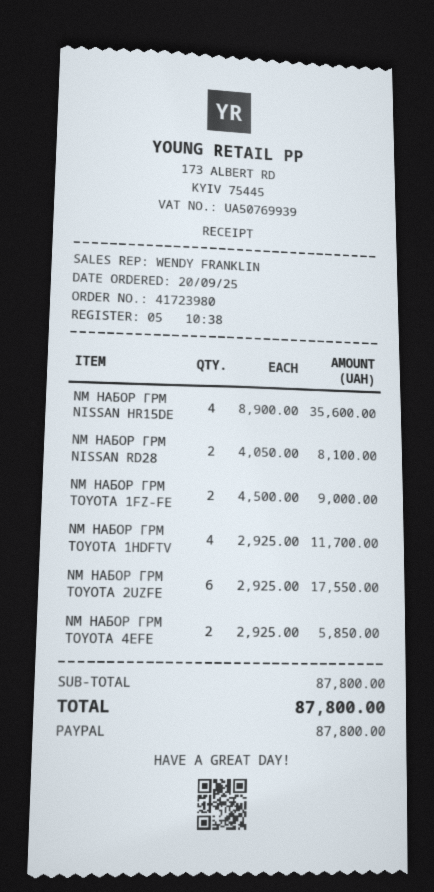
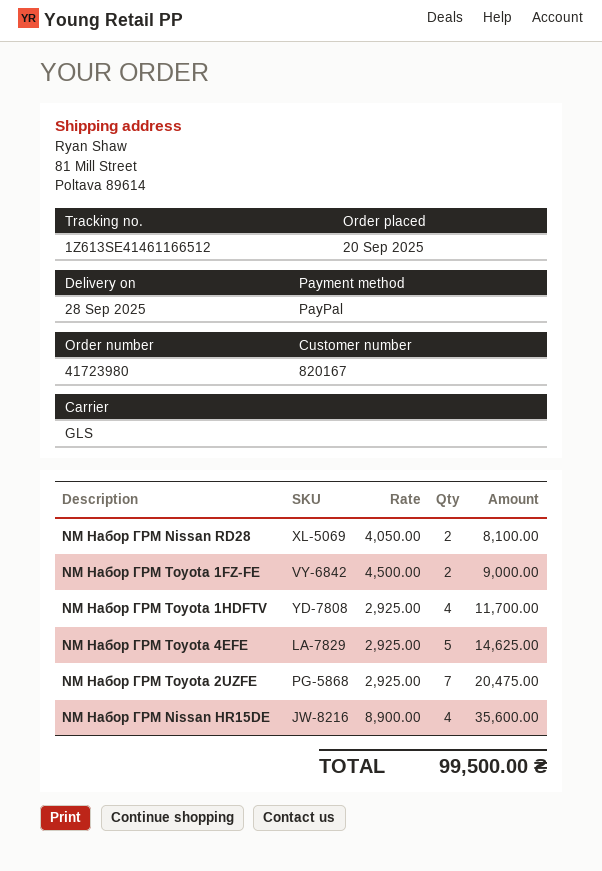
NM НАБОР ГРМ TOYOTA 2UZFE: 6 x 2925.00 = 17550.00 -> 7 x 2925.00 = 20475.00
NM НАБОР ГРМ TOYOTA 4EFE: 2 x 2925.00 = 5850.00 -> 5 x 2925.00 = 14625.00
total: 87800.00 -> 99500.00

